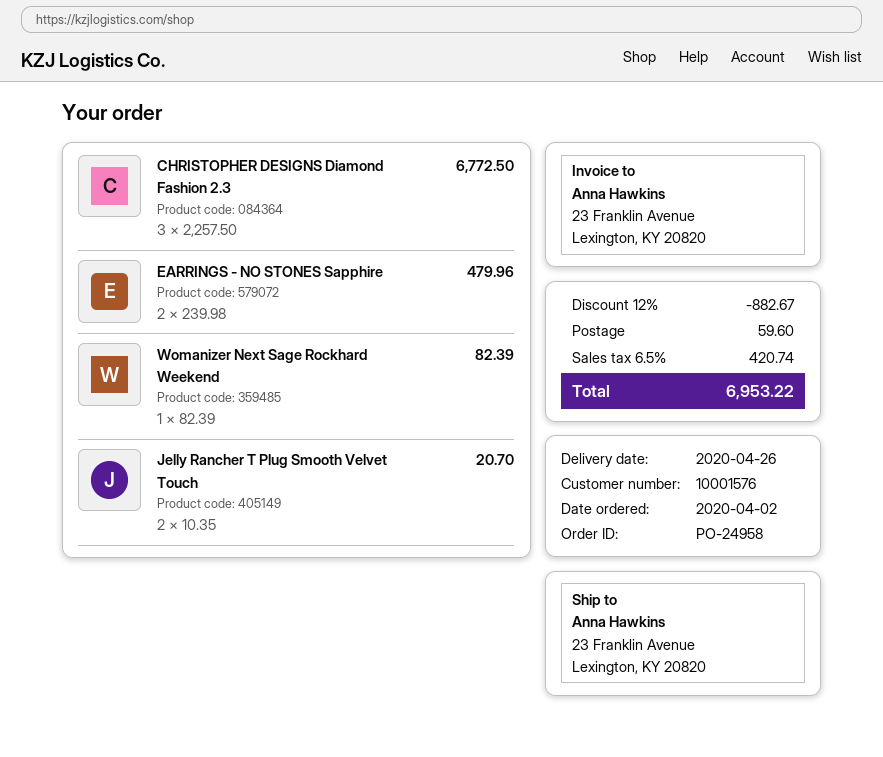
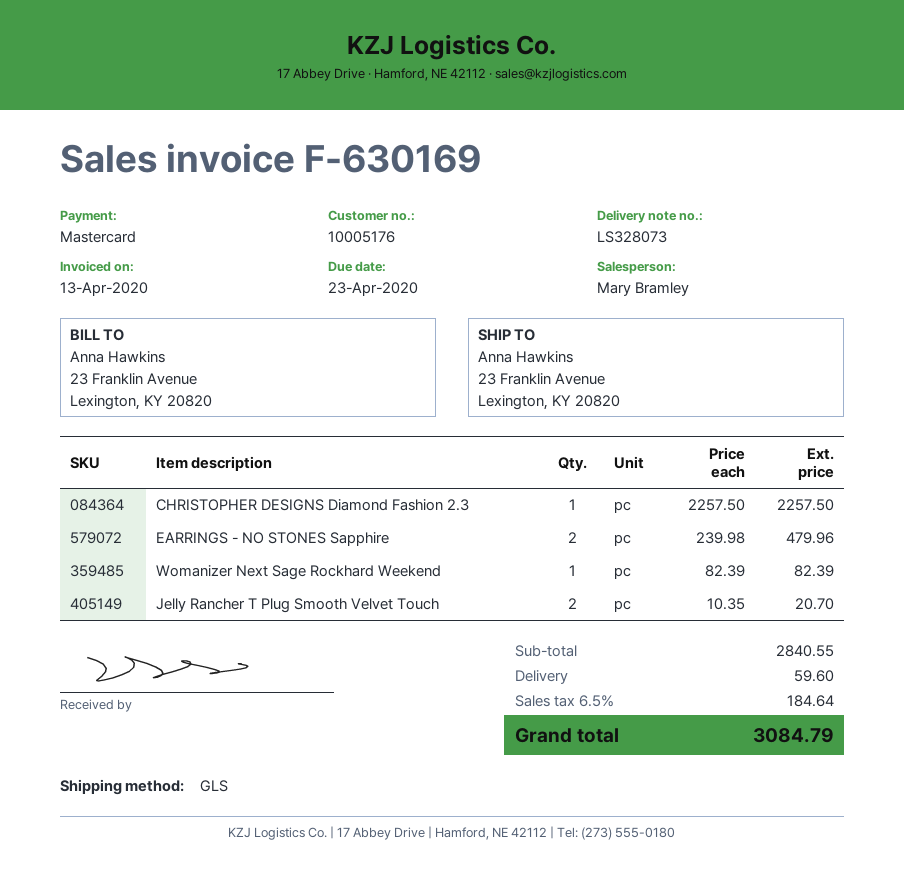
customer number: 10001576 -> 10005176
CHRISTOPHER DESIGNS Diamond Fashion 2.3: 3 x 2257.50 = 6772.50 -> 1 x 2257.50 = 2257.50
discount: 12% = 882.67 -> none
tax: 6.5% = 420.74 -> 6.5% = 184.64
total: 6953.22 -> 3084.79

